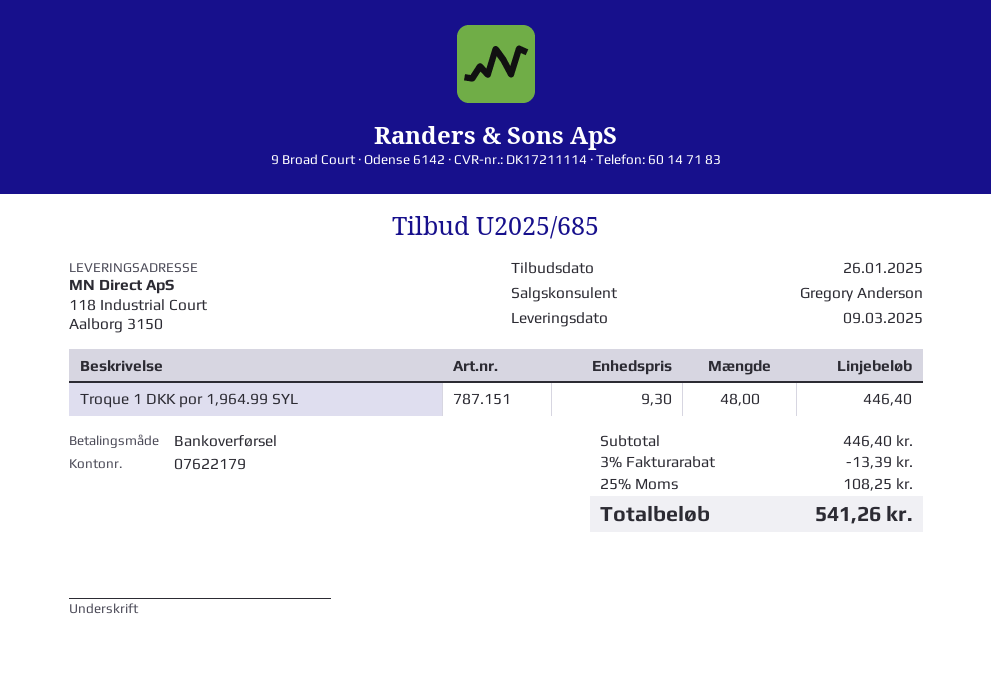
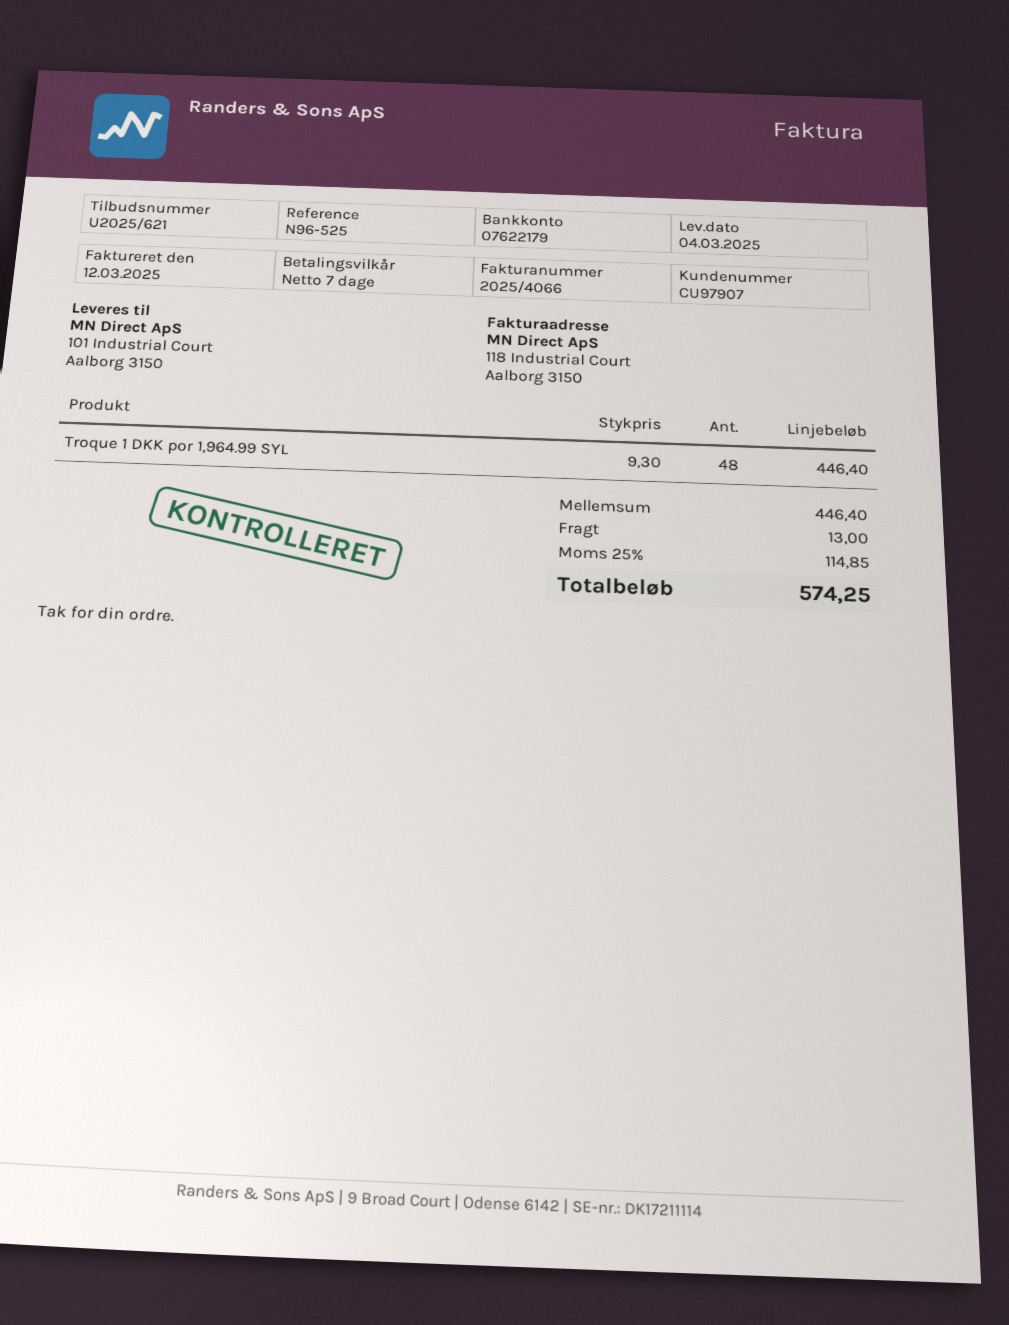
quote number: U2025/685 -> U2025/621
delivery date: 2025-03-09 -> 2025-03-04
ship to: 118 Industrial Court, Aalborg 3150 -> 101 Industrial Court, Aalborg 3150
discount: 3% = 13.39 -> none
shipping: none -> 13.00
tax: 25% = 108.25 -> 25% = 114.85
total: 541.26 -> 574.25

